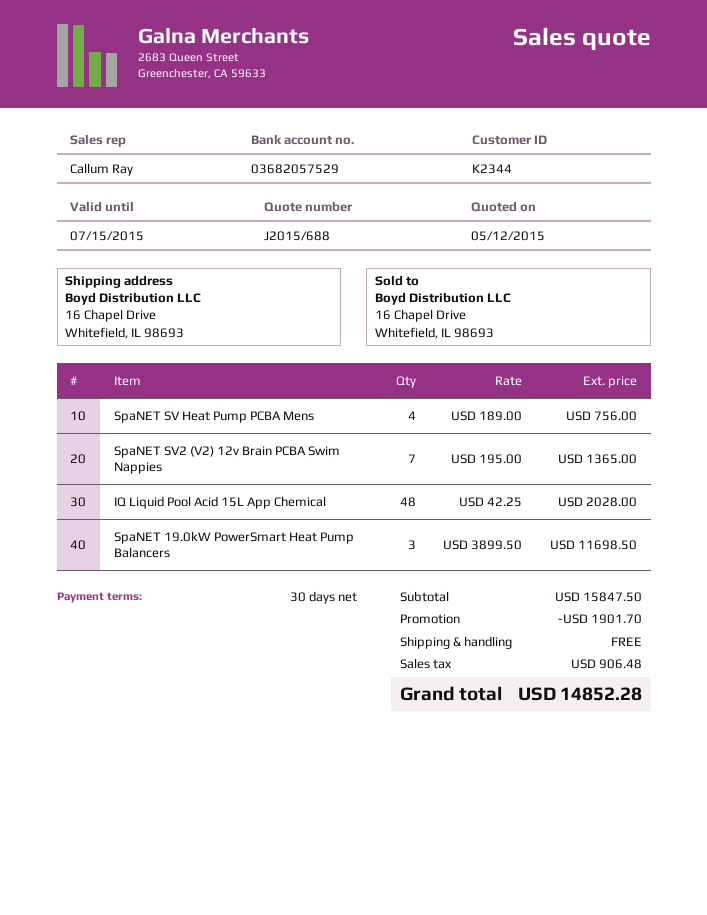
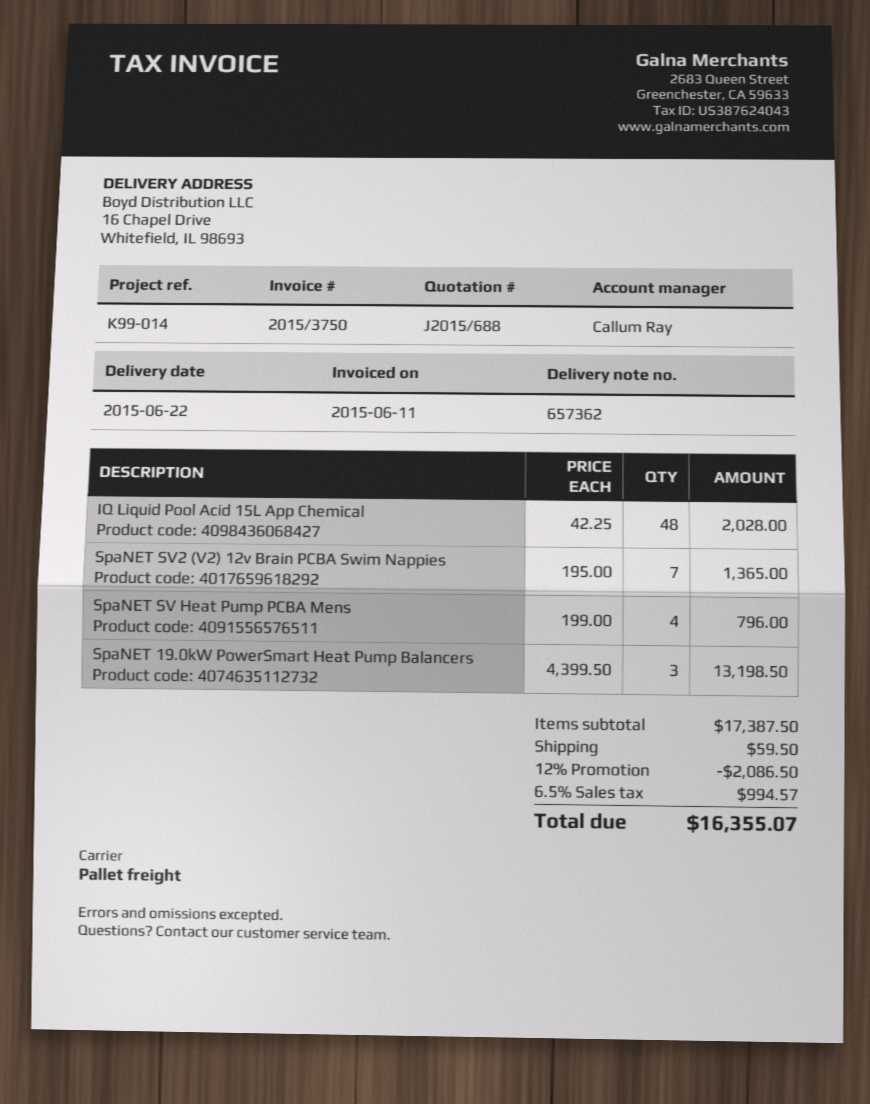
SpaNET SV Heat Pump PCBA Mens: 4 x 189.00 = 756.00 -> 4 x 199.00 = 796.00
SpaNET 19.0kW PowerSmart Heat Pump Balancers: 3 x 3899.50 = 11698.50 -> 3 x 4399.50 = 13198.50
subtotal: 15847.50 -> 17387.50
discount: 1901.70 -> 2086.50
shipping: 0.00 -> 59.50
tax: 906.48 -> 994.57
total: 14852.28 -> 16355.07

